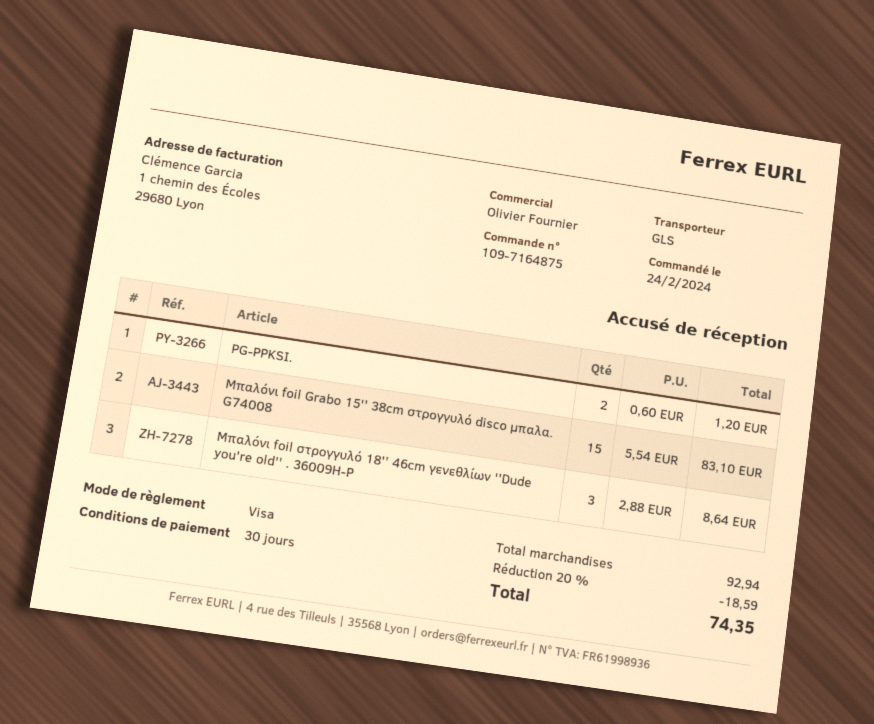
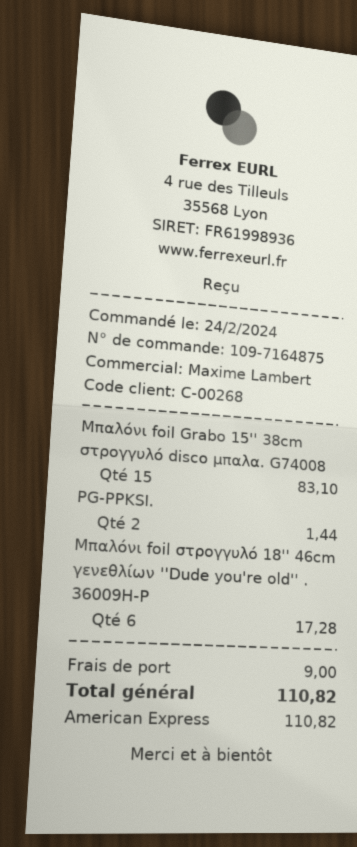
sales rep: Olivier Fournier -> Maxime Lambert
payment method: Visa -> American Express
PG-PPKSI.: 2 for 1.20 -> 2 for 1.44
Μπαλόνι foil στρογγυλό 18'' 46cm γενεθλίων ''Dude you're old'' . 36009H-P: 3 for 8.64 -> 6 for 17.28
discount: 20% = 18.59 -> none
shipping: none -> 9.00
total: 74.35 -> 110.82

